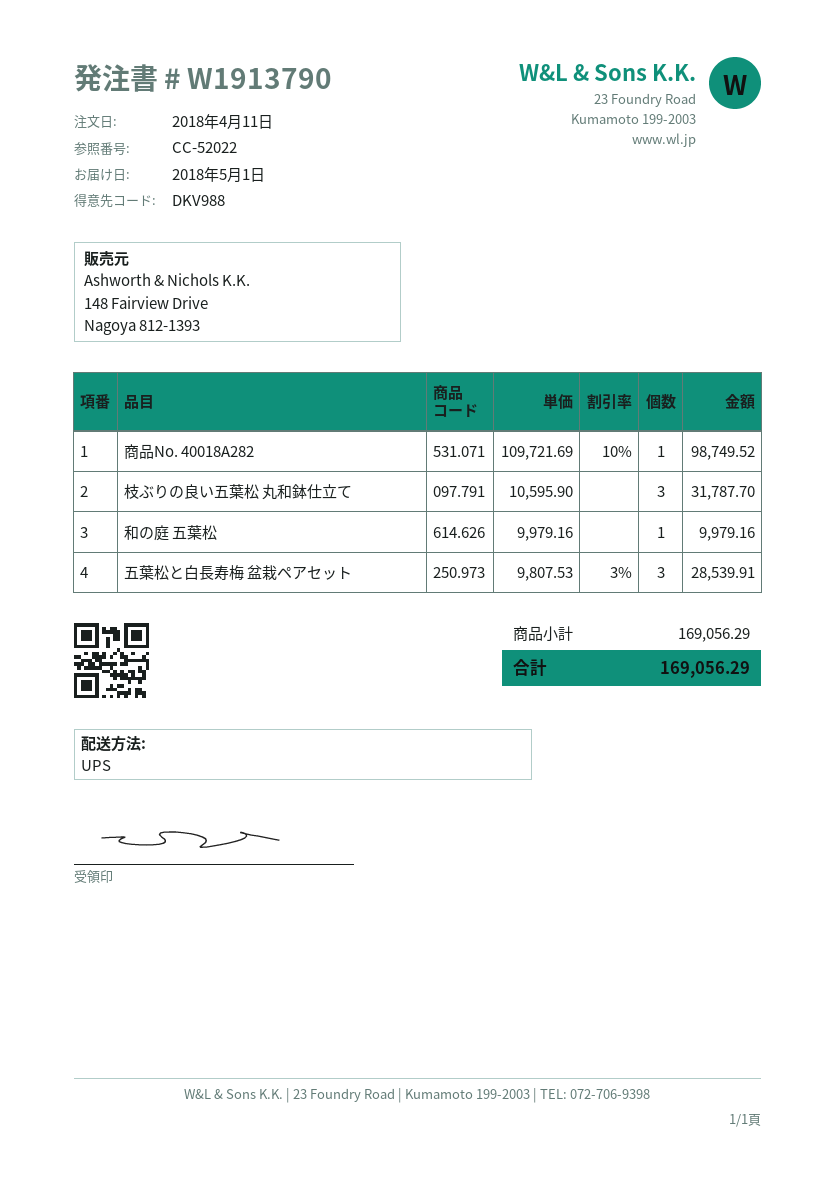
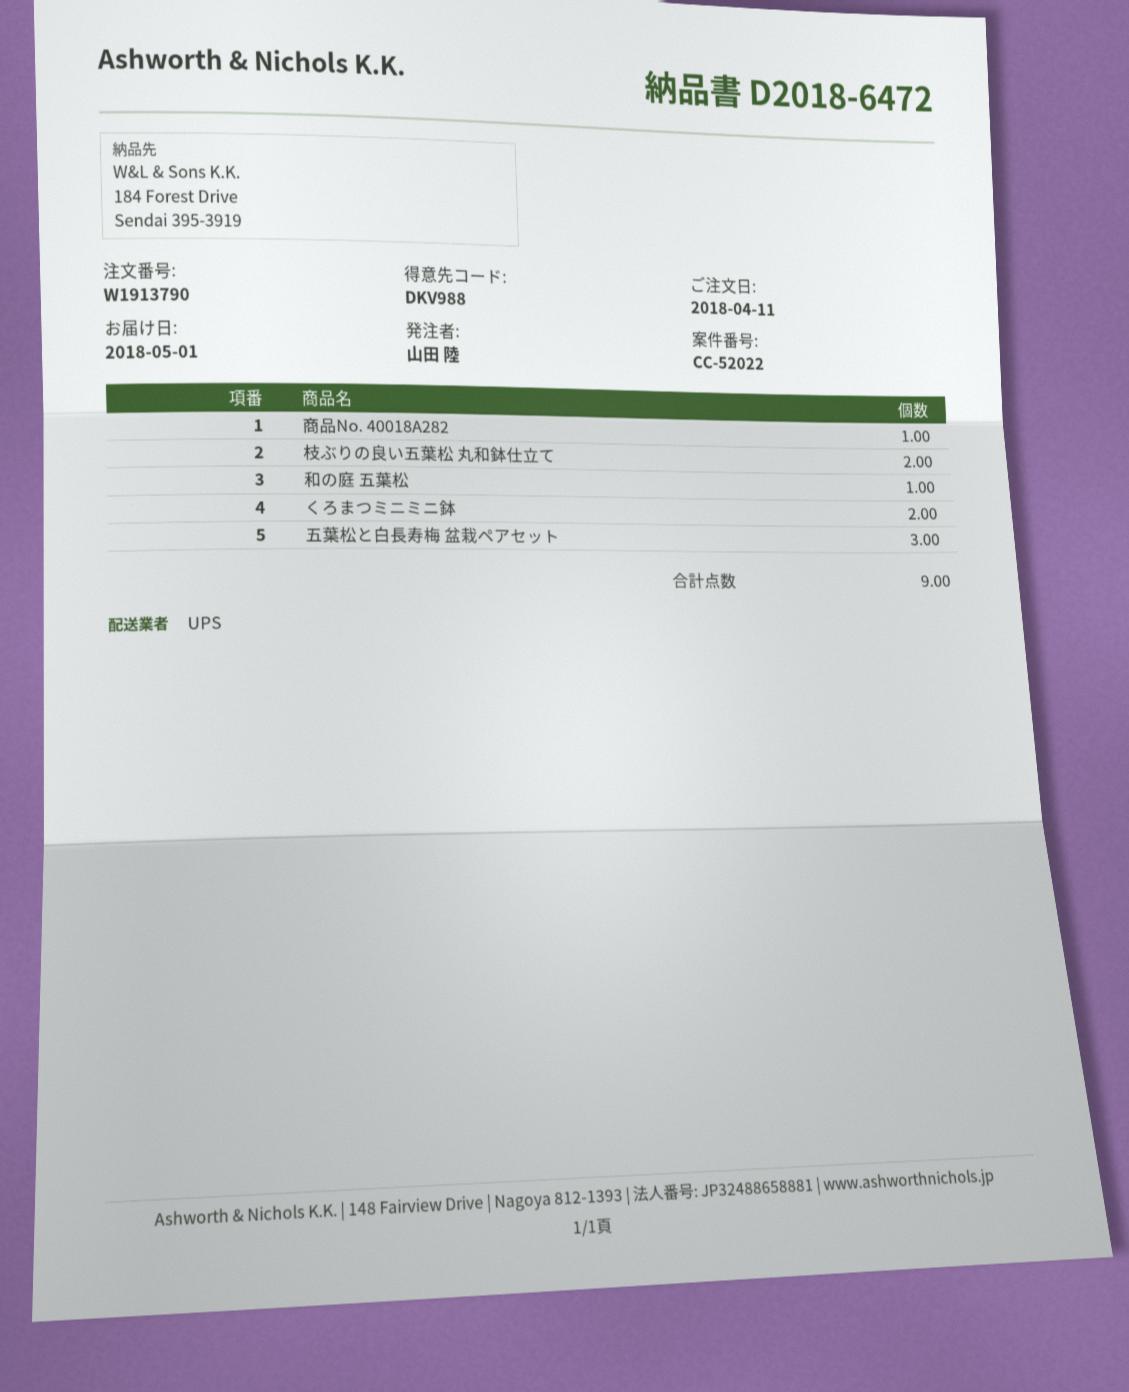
枝ぶりの良い五葉松 丸和鉢仕立て: 3 -> 2
くろまつミニミニ鉢: none -> 2

